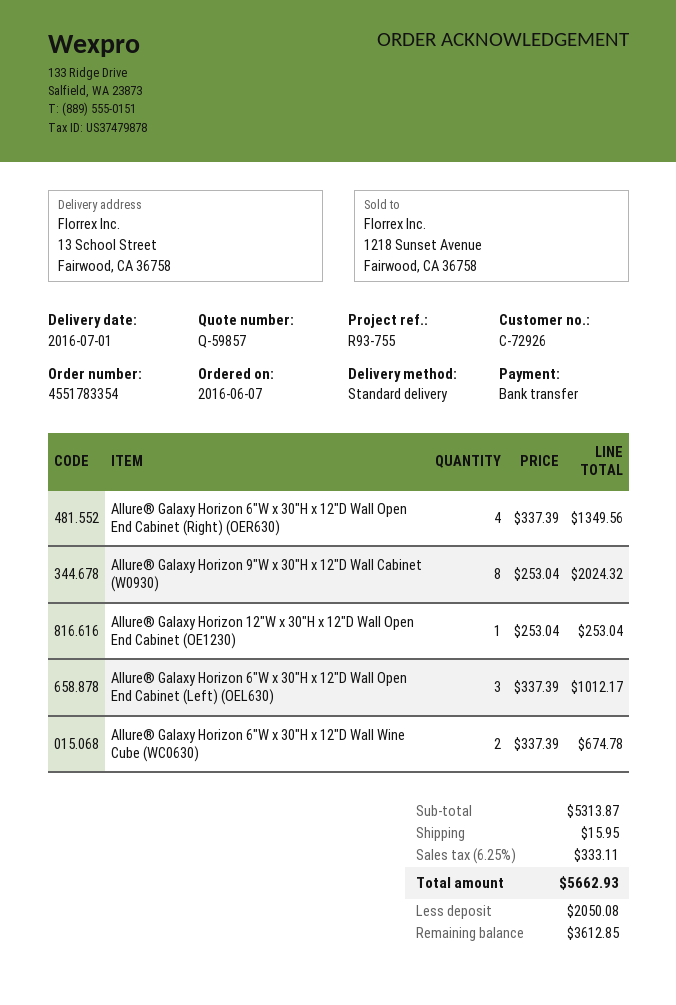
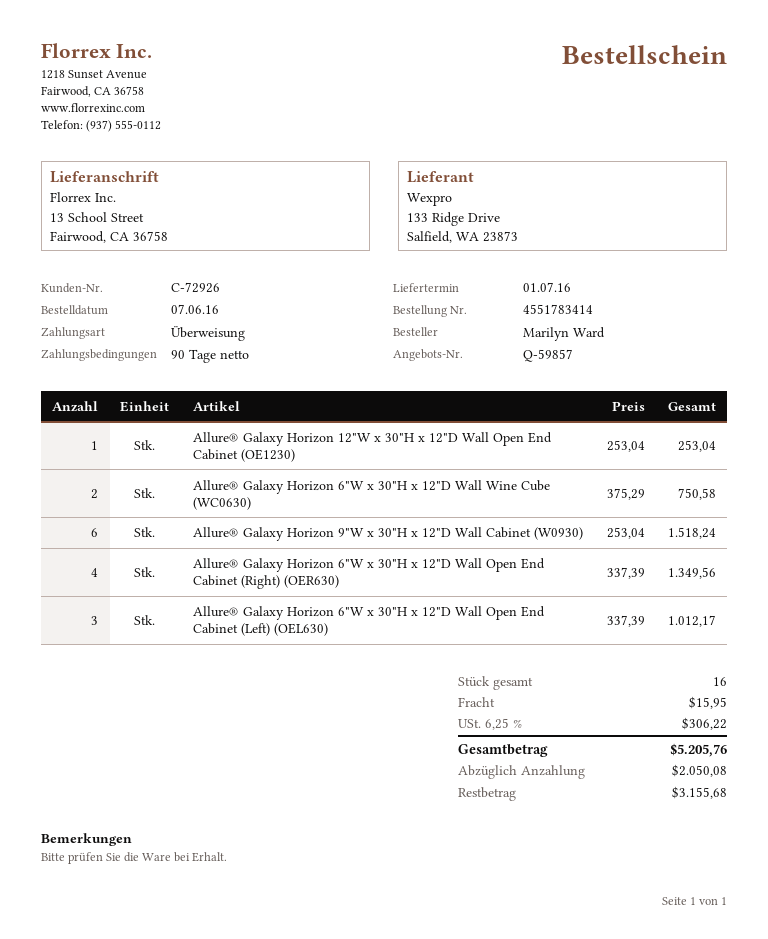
order number: 4551783354 -> 4551783414
Allure® Galaxy Horizon 9"W x 30"H x 12"D Wall Cabinet (W0930): 8 x 253.04 = 2024.32 -> 6 x 253.04 = 1518.24
Allure® Galaxy Horizon 6"W x 30"H x 12"D Wall Wine Cube (WC0630): 2 x 337.39 = 674.78 -> 2 x 375.29 = 750.58
tax: 6.25% = 333.11 -> 6.25% = 306.22
total: 5662.93 -> 5205.76
balance: 3612.85 -> 3155.68

